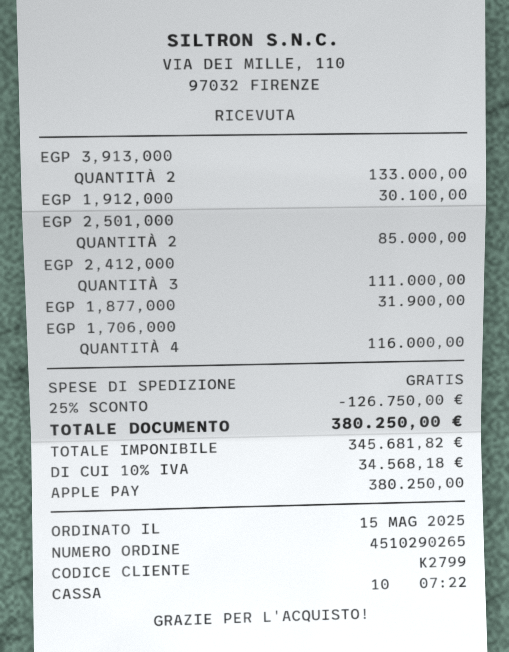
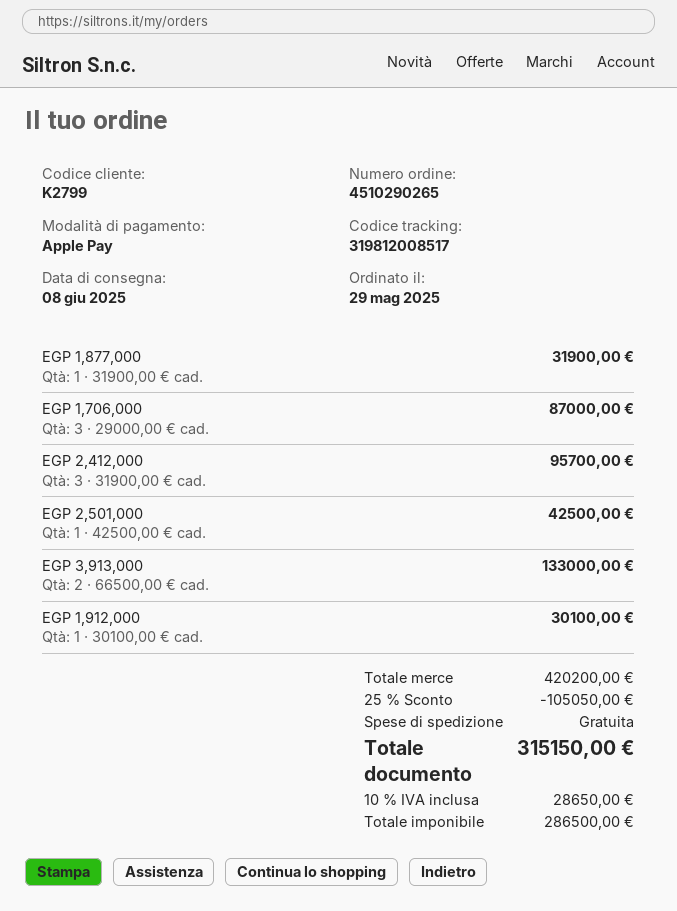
order date: 2025-05-15 -> 2025-05-29
EGP 2,501,000: 2 for 85000.00 -> 1 for 42500.00
EGP 2,412,000: 3 for 111000.00 -> 3 for 95700.00
EGP 1,706,000: 4 for 116000.00 -> 3 for 87000.00
discount: 25% = 126750.00 -> 25% = 105050.00
net: 345681.82 -> 286500.00
tax: 10% = 34568.18 -> 10% = 28650.00
total: 380250.00 -> 315150.00

